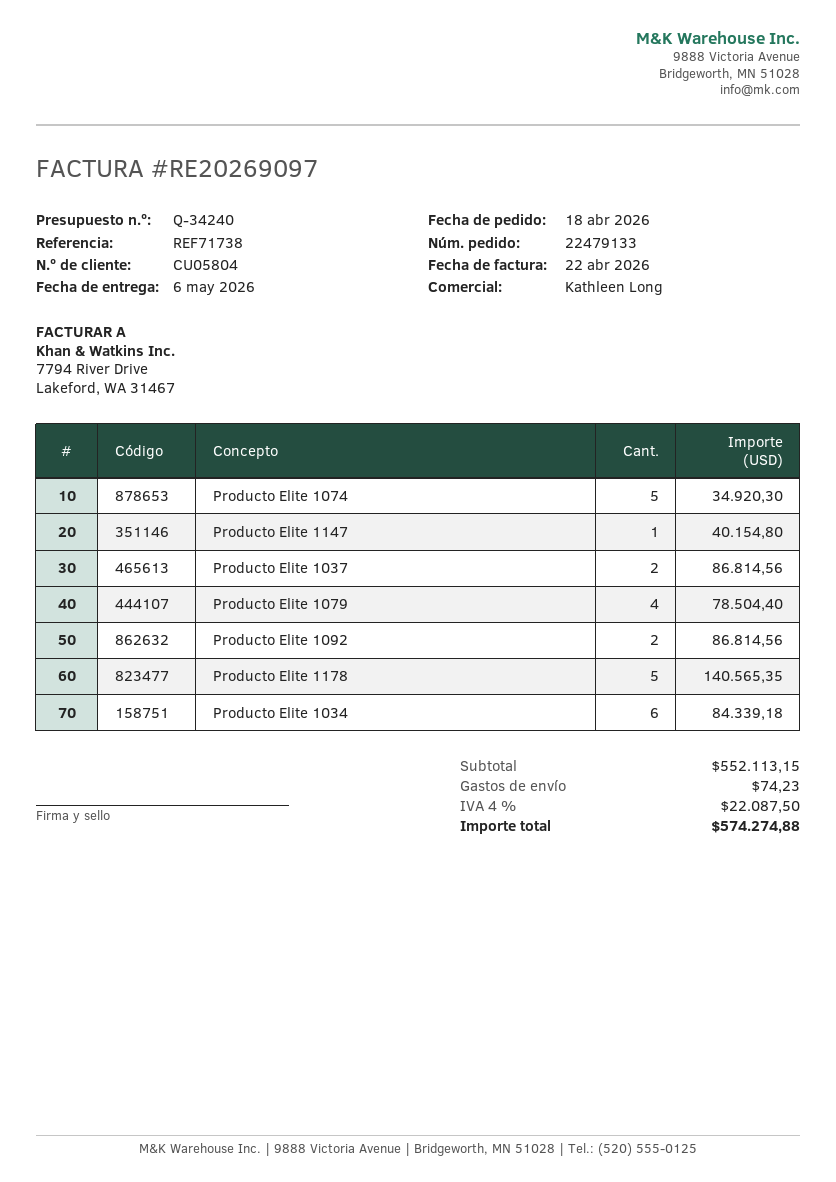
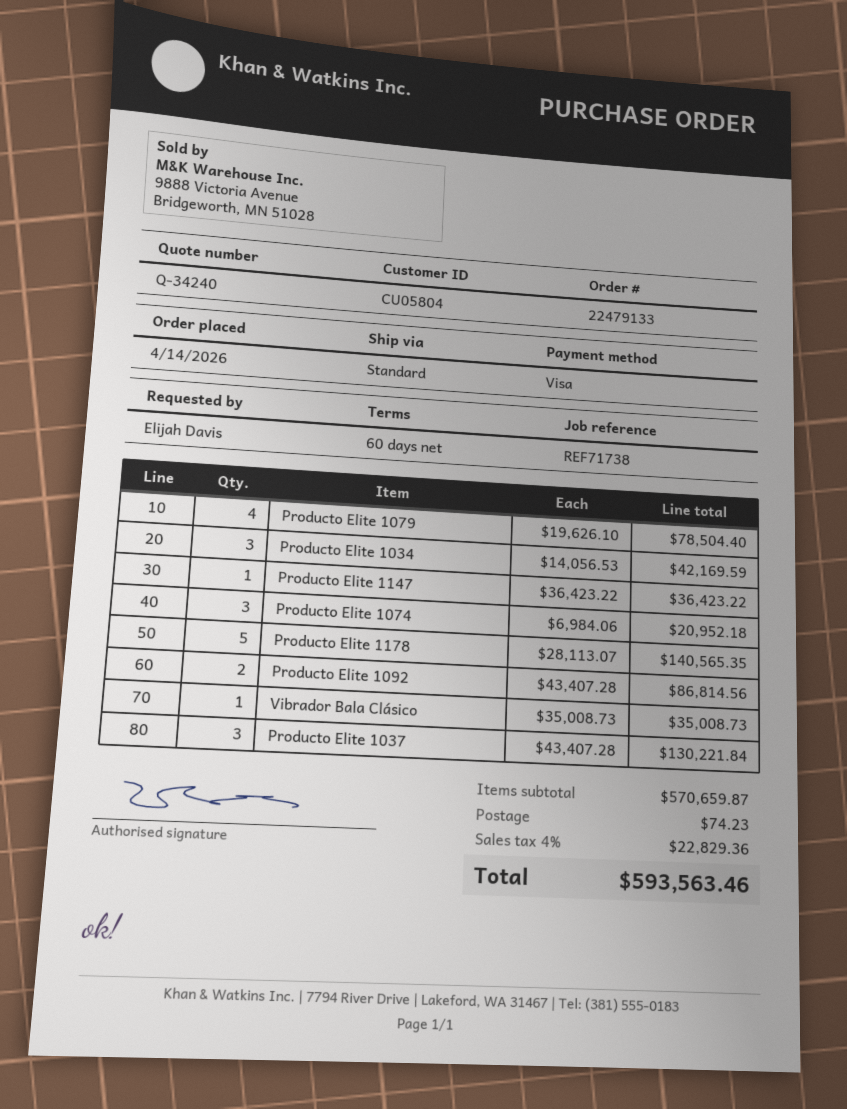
order date: 2026-04-18 -> 2026-04-14
Producto Elite 1074: 5 for 34920.30 -> 3 for 20952.18
Producto Elite 1147: 1 for 40154.80 -> 1 for 36423.22
Producto Elite 1037: 2 for 86814.56 -> 3 for 130221.84
Producto Elite 1034: 6 for 84339.18 -> 3 for 42169.59
Vibrador Bala Clásico: none -> 1 for 35008.73
subtotal: 552113.15 -> 570659.87
tax: 4% = 22087.50 -> 4% = 22829.36
total: 574274.88 -> 593563.46

